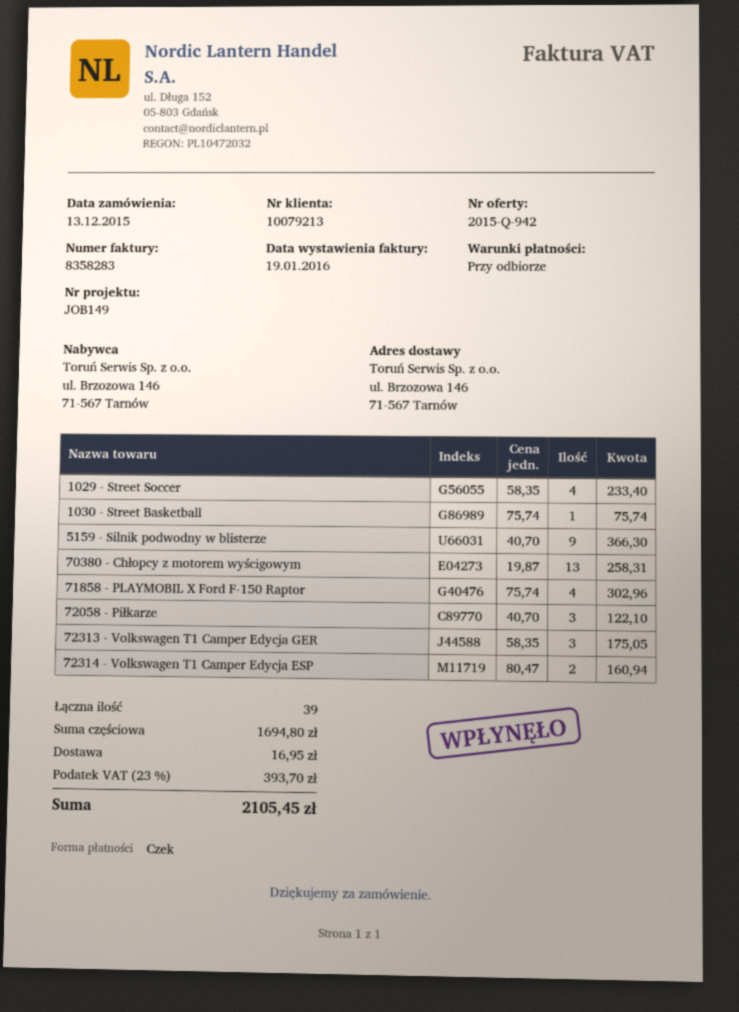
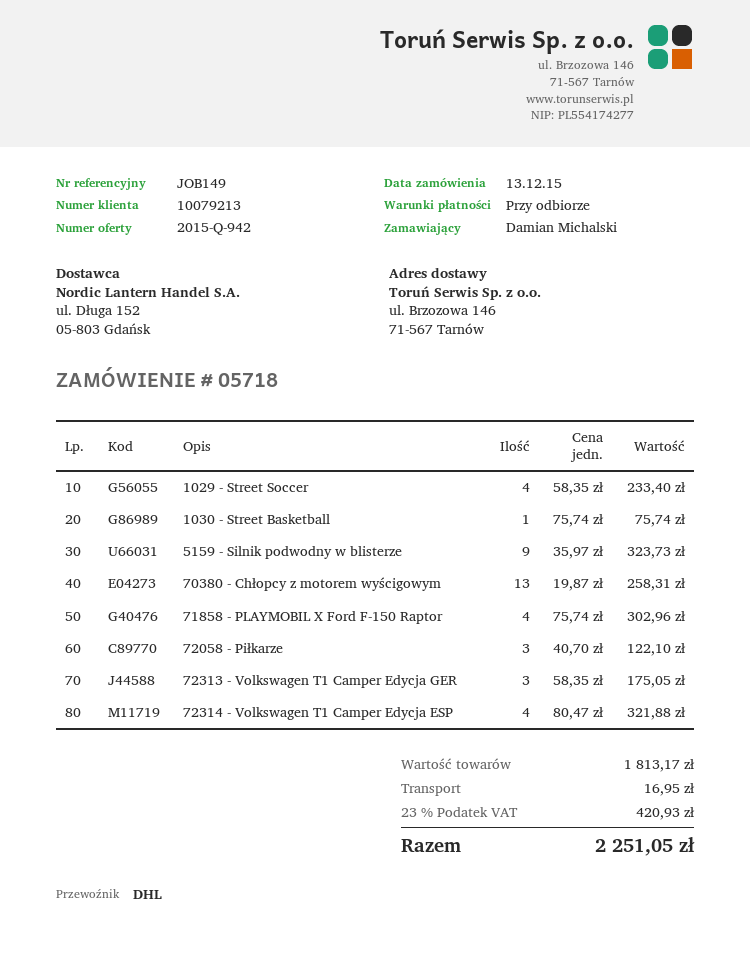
5159 - Silnik podwodny w blisterze: 9 x 40.70 = 366.30 -> 9 x 35.97 = 323.73
72314 - Volkswagen T1 Camper Edycja ESP: 2 x 80.47 = 160.94 -> 4 x 80.47 = 321.88
subtotal: 1694.80 -> 1813.17
tax: 23% = 393.70 -> 23% = 420.93
total: 2105.45 -> 2251.05

